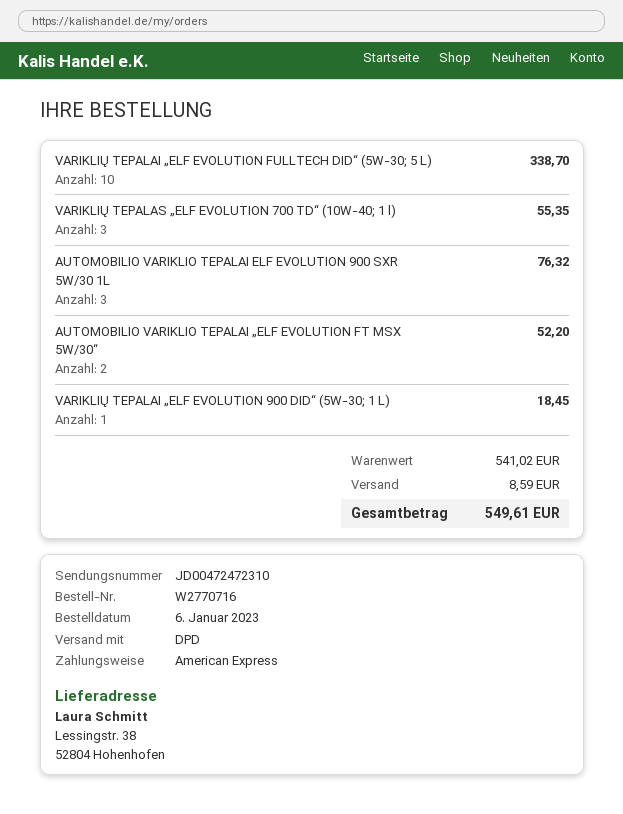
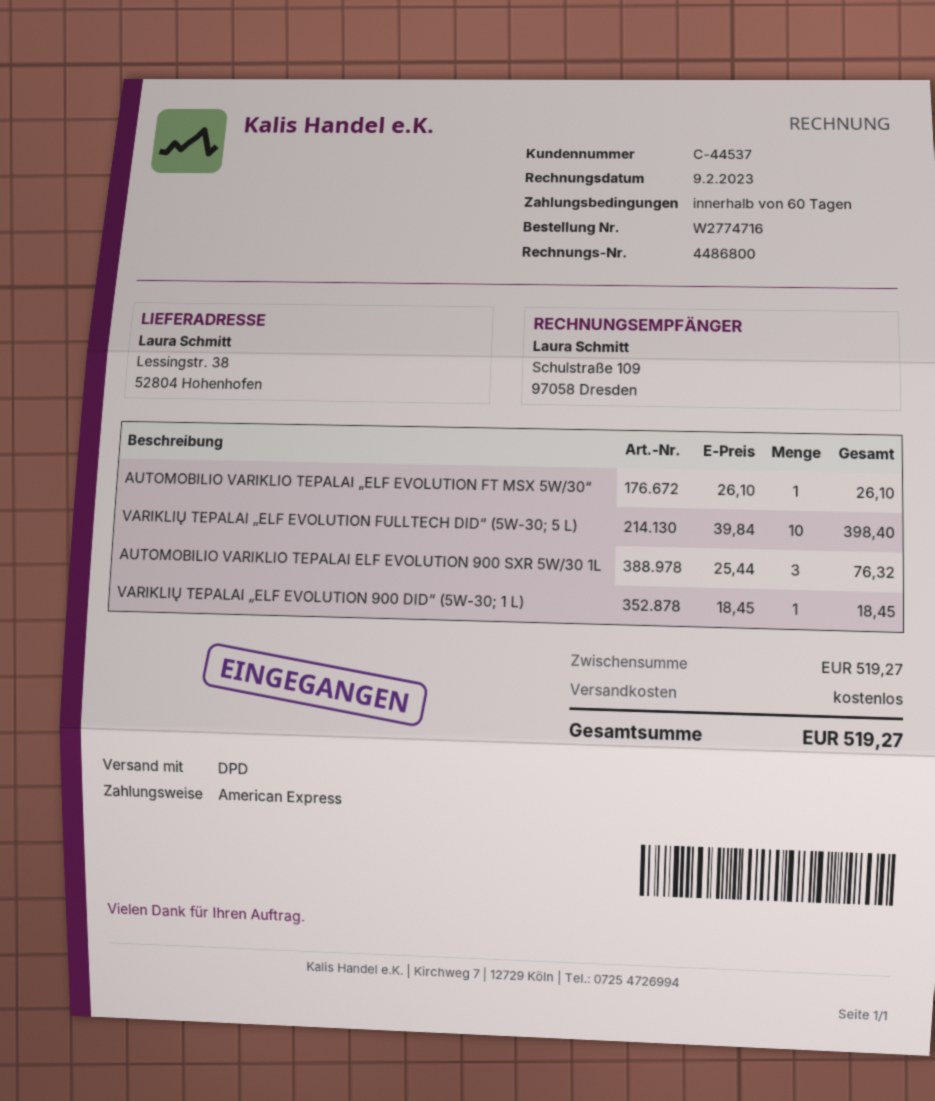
order number: W2770716 -> W2774716
VARIKLIŲ TEPALAI „ELF EVOLUTION FULLTECH DID“ (5W-30; 5 L): 10 for 338.70 -> 10 for 398.40
VARIKLIŲ TEPALAS „ELF EVOLUTION 700 TD“ (10W-40; 1 l): 3 for 55.35 -> none
AUTOMOBILIO VARIKLIO TEPALAI „ELF EVOLUTION FT MSX 5W/30“: 2 for 52.20 -> 1 for 26.10
subtotal: 541.02 -> 519.27
shipping: 8.59 -> 0.00
total: 549.61 -> 519.27

